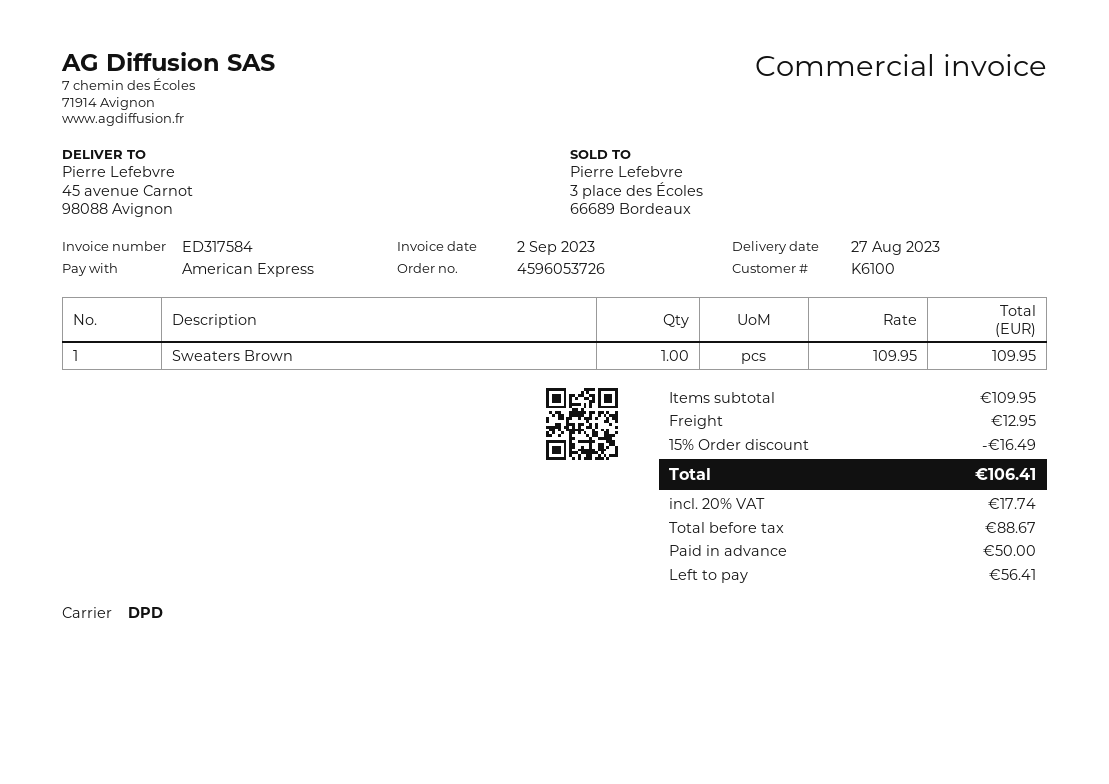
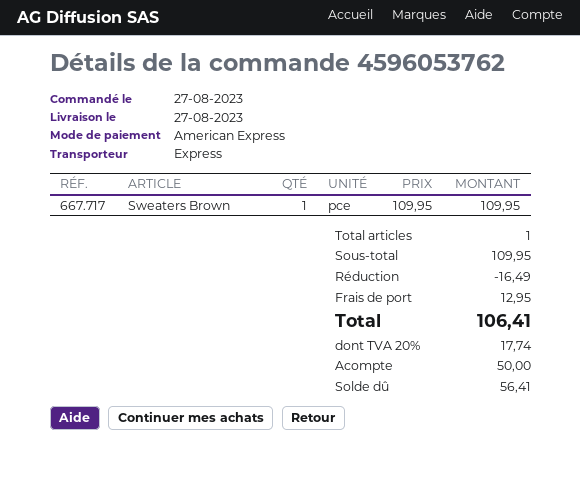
order number: 4596053726 -> 4596053762
shipping method: DPD -> express

